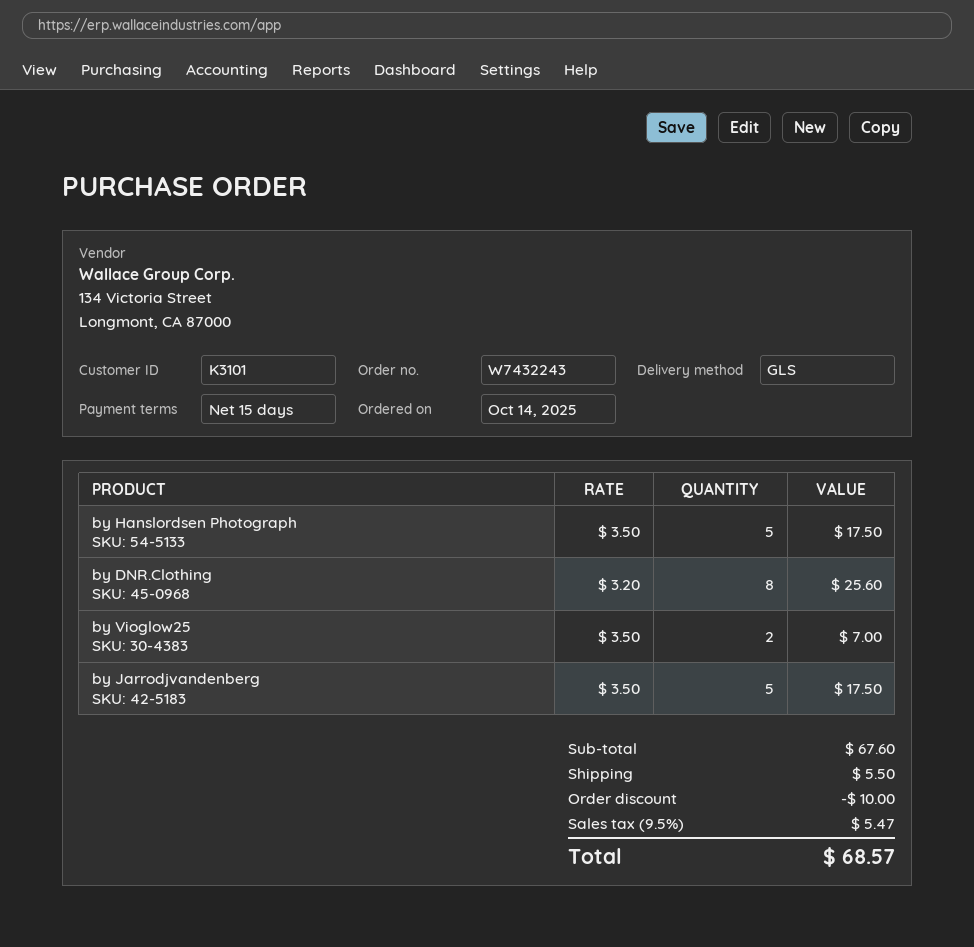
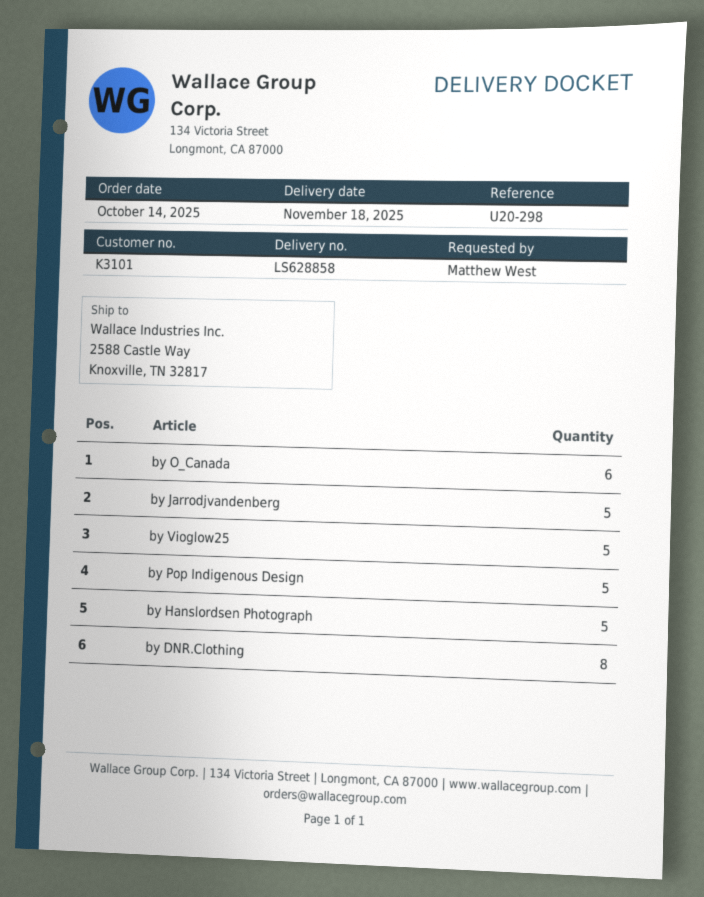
by Vioglow25: 2 -> 5
by O_Canada: none -> 6
by Pop Indigenous Design: none -> 5

